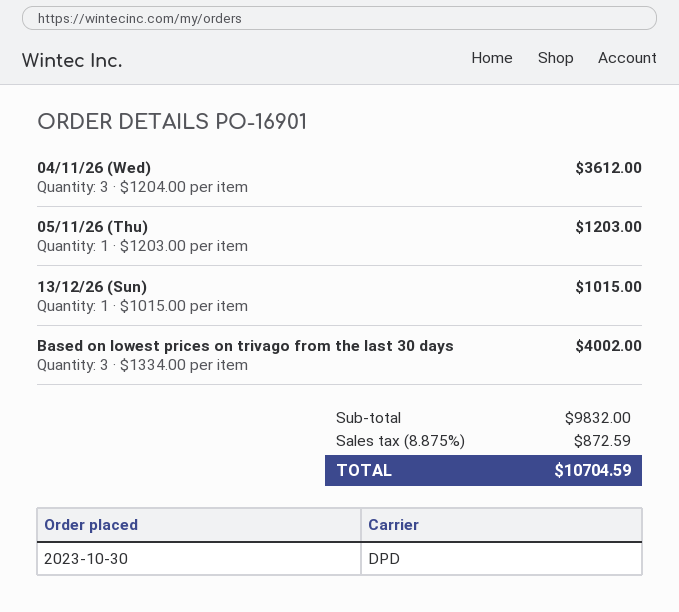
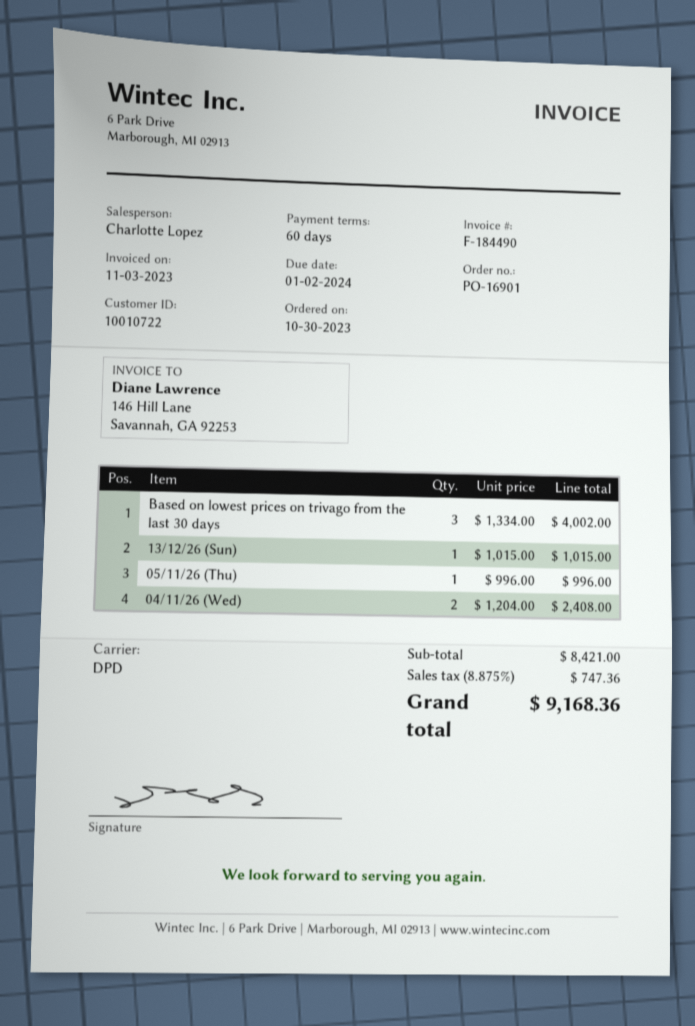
04/11/26 (Wed): 3 x 1204.00 = 3612.00 -> 2 x 1204.00 = 2408.00
05/11/26 (Thu): 1 x 1203.00 = 1203.00 -> 1 x 996.00 = 996.00
subtotal: 9832.00 -> 8421.00
tax: 8.875% = 872.59 -> 8.875% = 747.36
total: 10704.59 -> 9168.36

